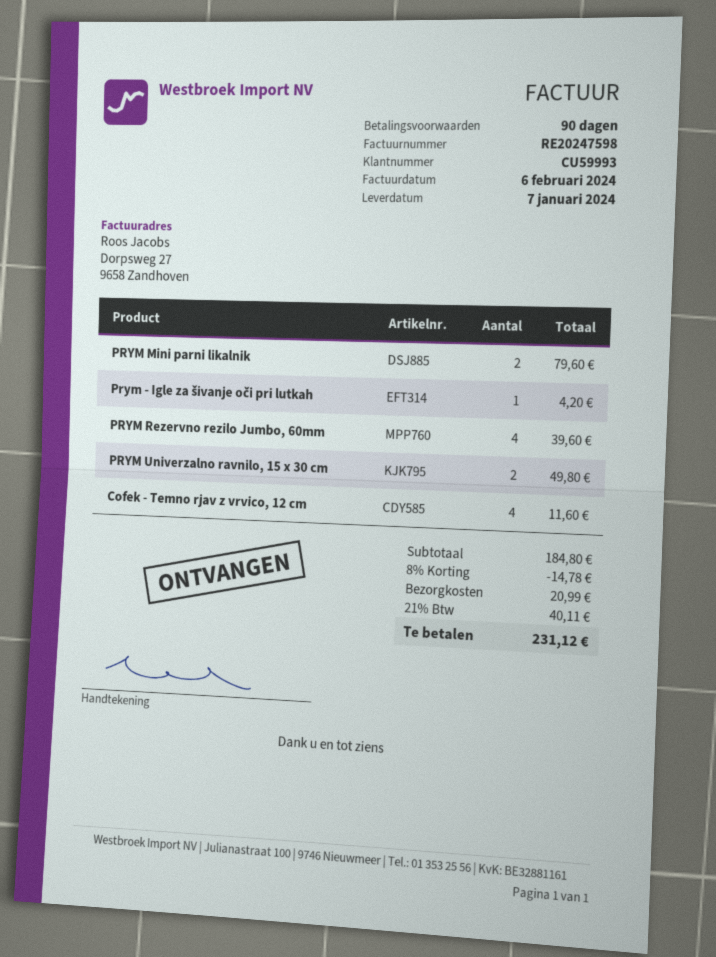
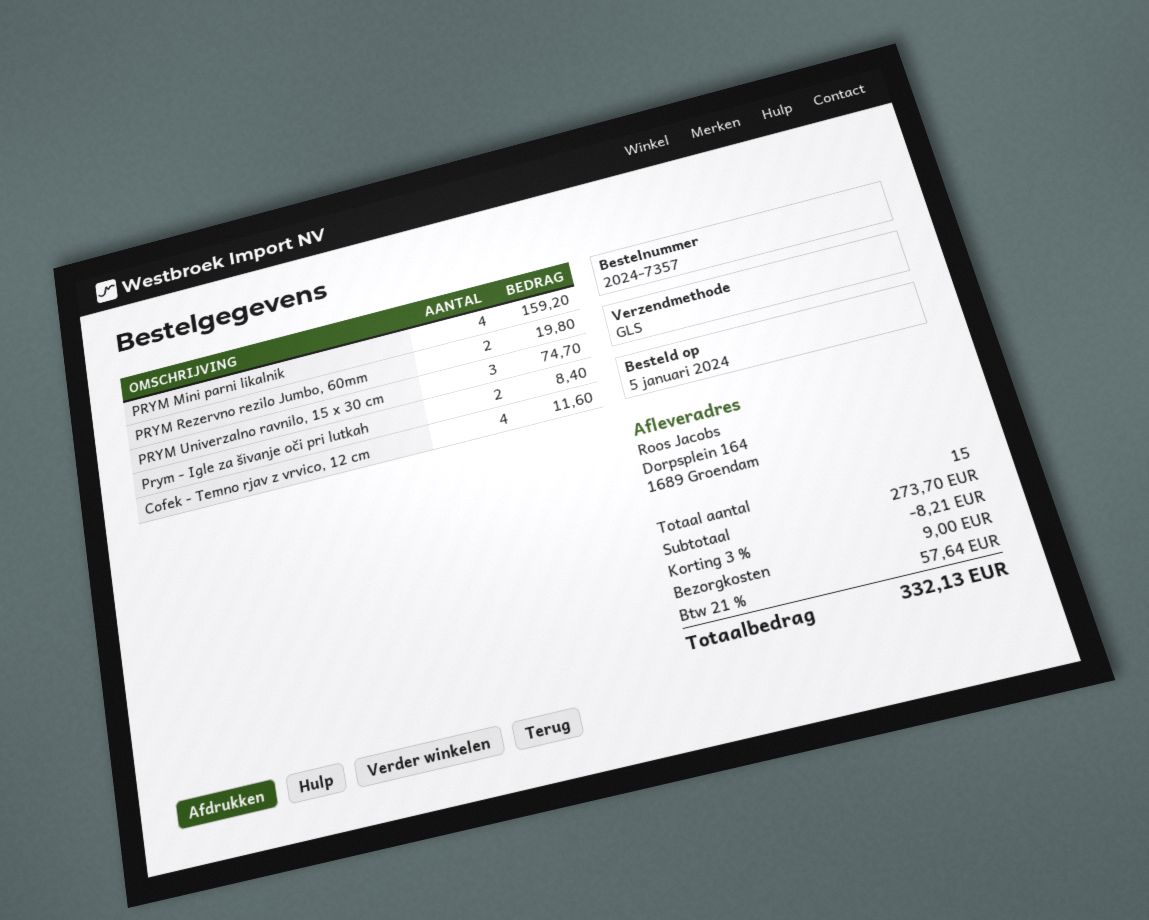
PRYM Mini parni likalnik: 2 for 79.60 -> 4 for 159.20
Prym - Igle za šivanje oči pri lutkah: 1 for 4.20 -> 2 for 8.40
PRYM Rezervno rezilo Jumbo, 60mm: 4 for 39.60 -> 2 for 19.80
PRYM Univerzalno ravnilo, 15 x 30 cm: 2 for 49.80 -> 3 for 74.70
subtotal: 184.80 -> 273.70
discount: 8% = 14.78 -> 3% = 8.21
shipping: 20.99 -> 9.00
tax: 21% = 40.11 -> 21% = 57.64
total: 231.12 -> 332.13

